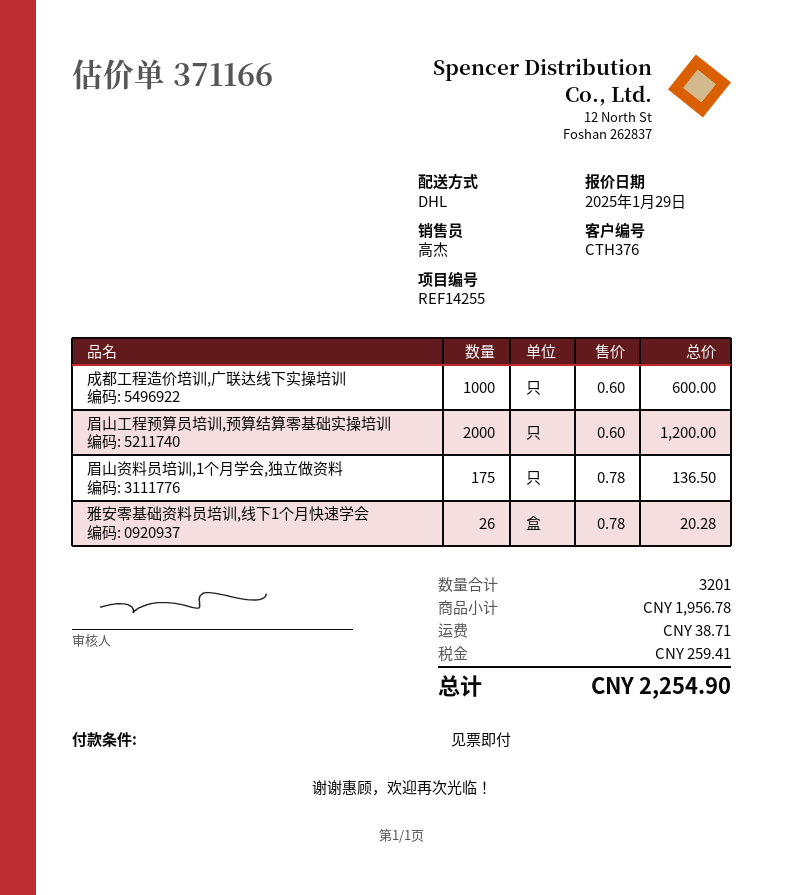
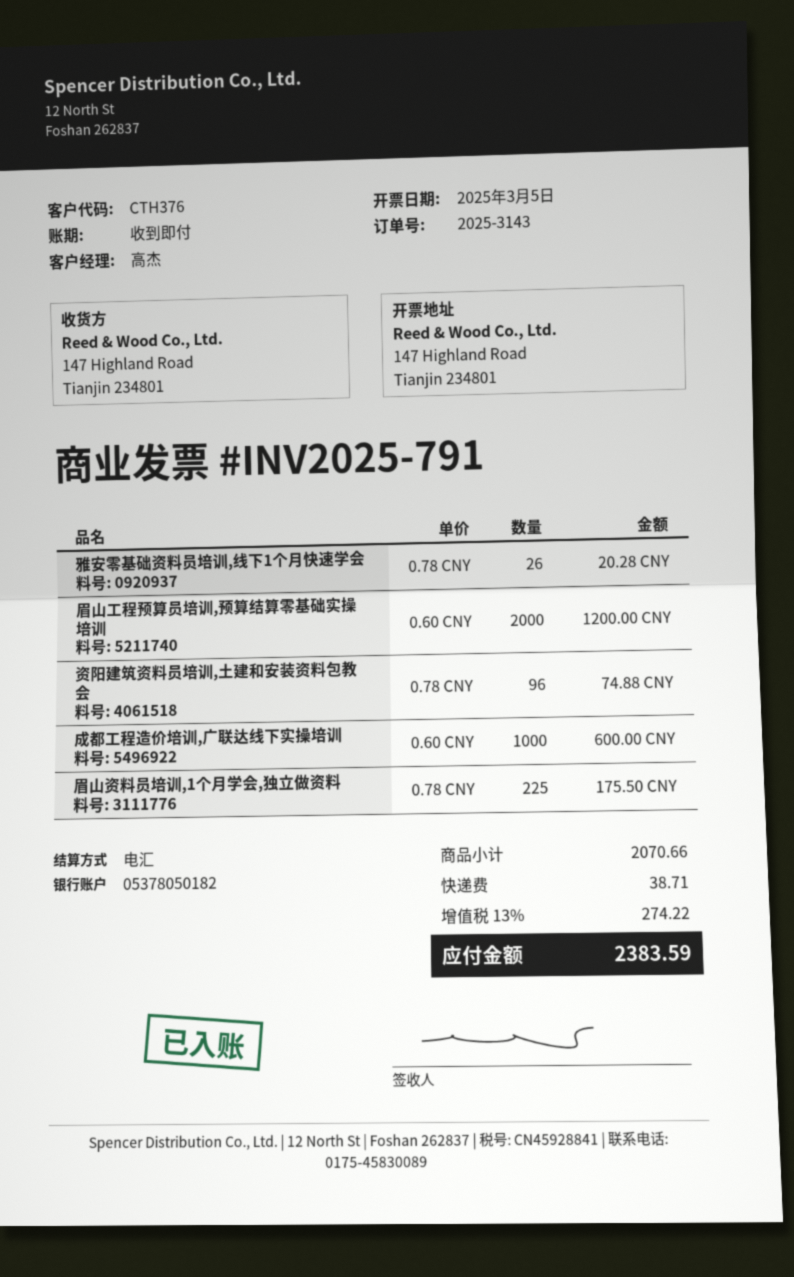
眉山资料员培训,1个月学会,独立做资料: 175 x 0.78 = 136.50 -> 225 x 0.78 = 175.50
资阳建筑资料员培训,土建和安装资料包教会: none -> 96 x 0.78 = 74.88
subtotal: 1956.78 -> 2070.66
tax: 259.41 -> 274.22
total: 2254.90 -> 2383.59

